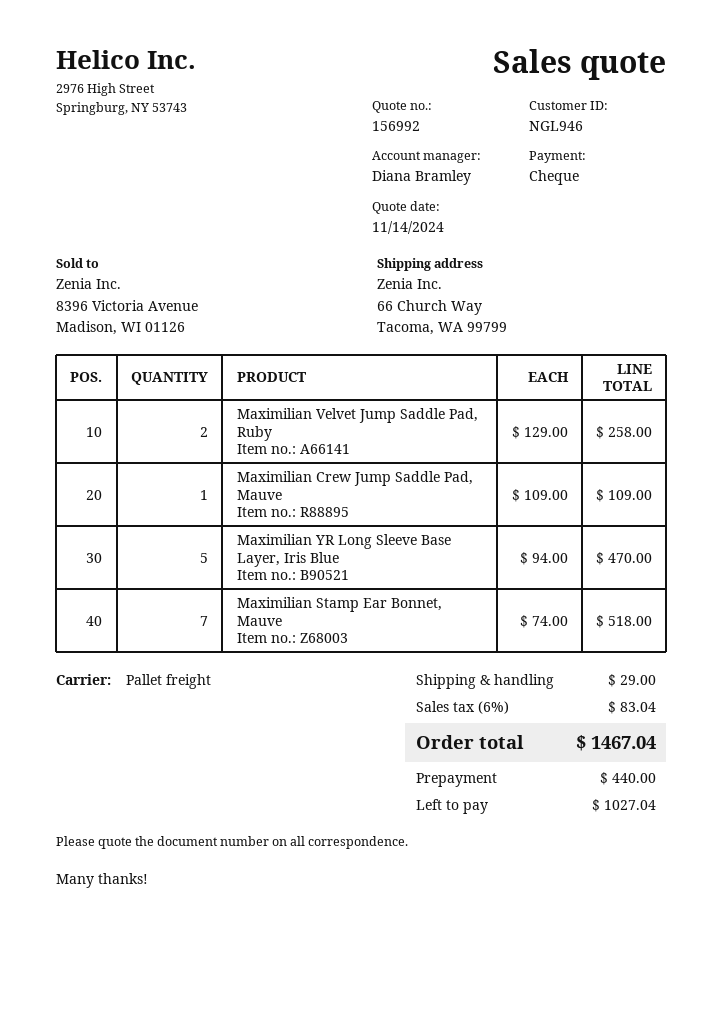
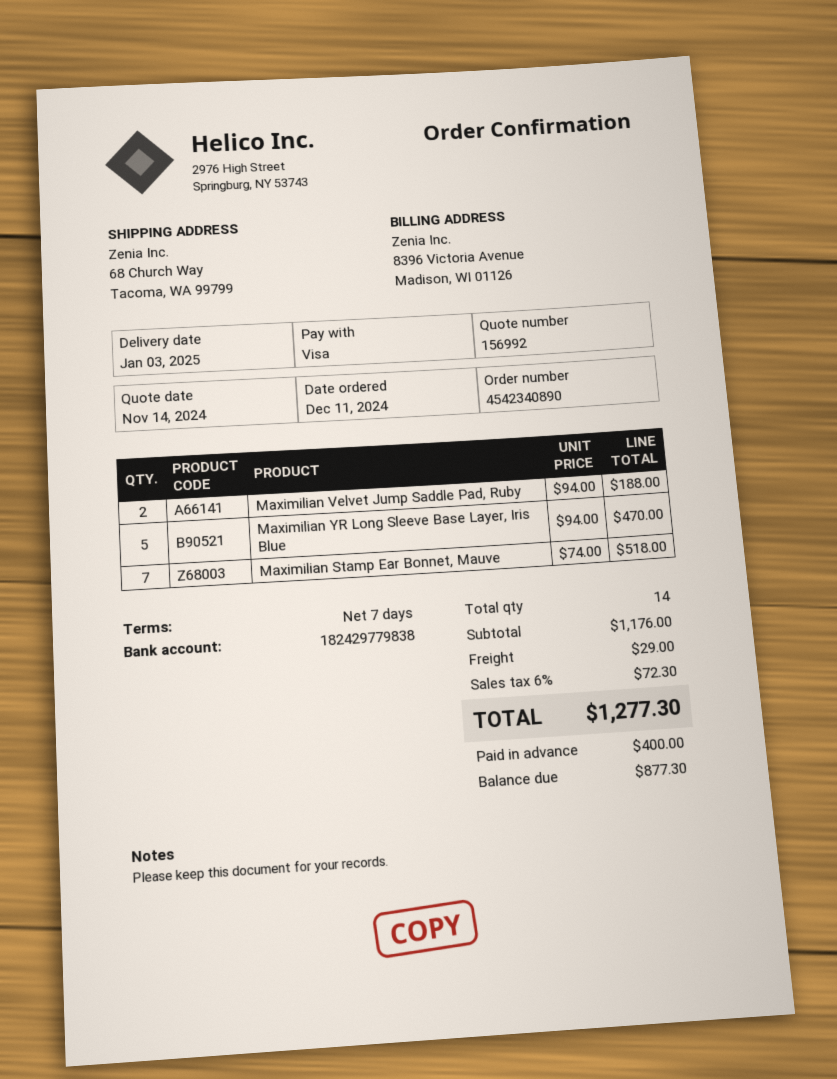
payment method: cheque -> Visa
ship to: 66 Church Way, Tacoma, WA 99799 -> 68 Church Way, Tacoma, WA 99799
Maximilian Velvet Jump Saddle Pad, Ruby: 2 x 129.00 = 258.00 -> 2 x 94.00 = 188.00
Maximilian Crew Jump Saddle Pad, Mauve: 1 x 109.00 = 109.00 -> none
tax: 6% = 83.04 -> 6% = 72.30
total: 1467.04 -> 1277.30
deposit: 440.00 -> 400.00
balance: 1027.04 -> 877.30

